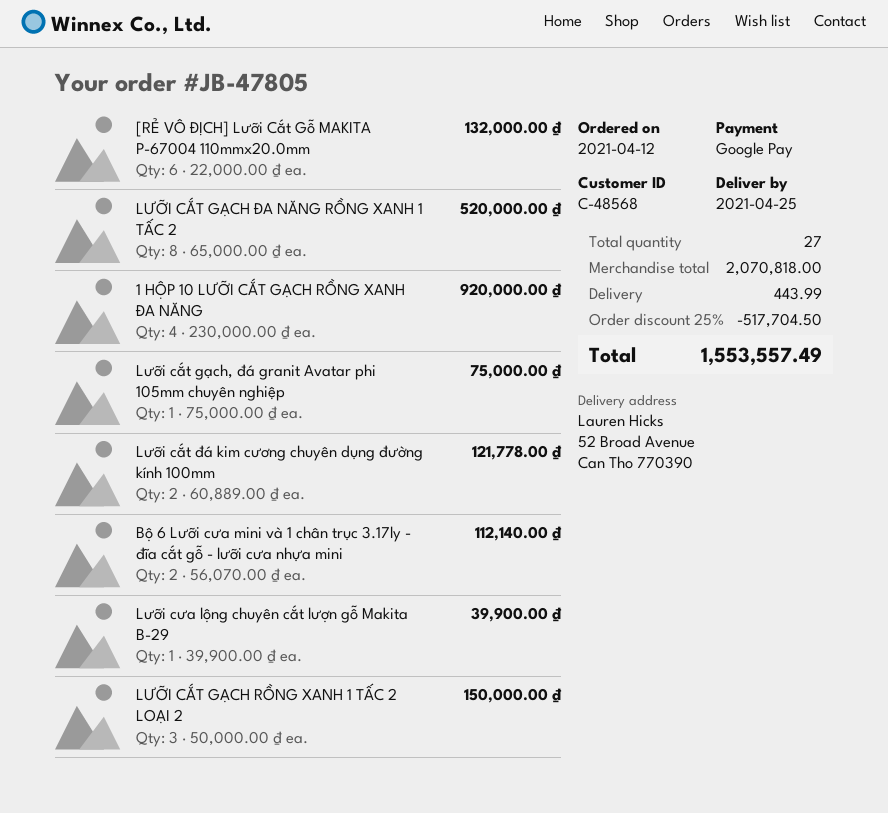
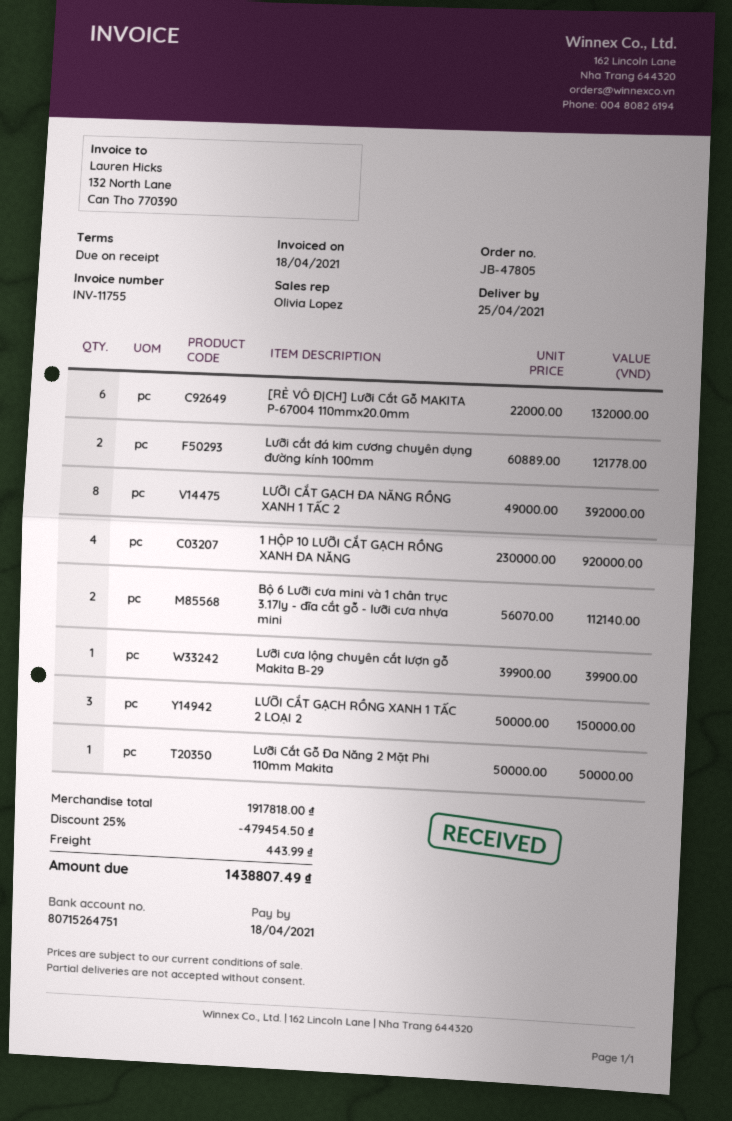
LƯỠI CẮT GẠCH ĐA NĂNG RỒNG XANH 1 TẤC 2: 8 x 65000.00 = 520000.00 -> 8 x 49000.00 = 392000.00
Lưỡi cắt gạch, đá granit Avatar phi 105mm chuyên nghiệp: 1 x 75000.00 = 75000.00 -> none
Lưỡi Cắt Gỗ Đa Năng 2 Mặt Phi 110mm Makita: none -> 1 x 50000.00 = 50000.00
subtotal: 2070818.00 -> 1917818.00
discount: 25% = 517704.50 -> 25% = 479454.50
total: 1553557.49 -> 1438807.49

